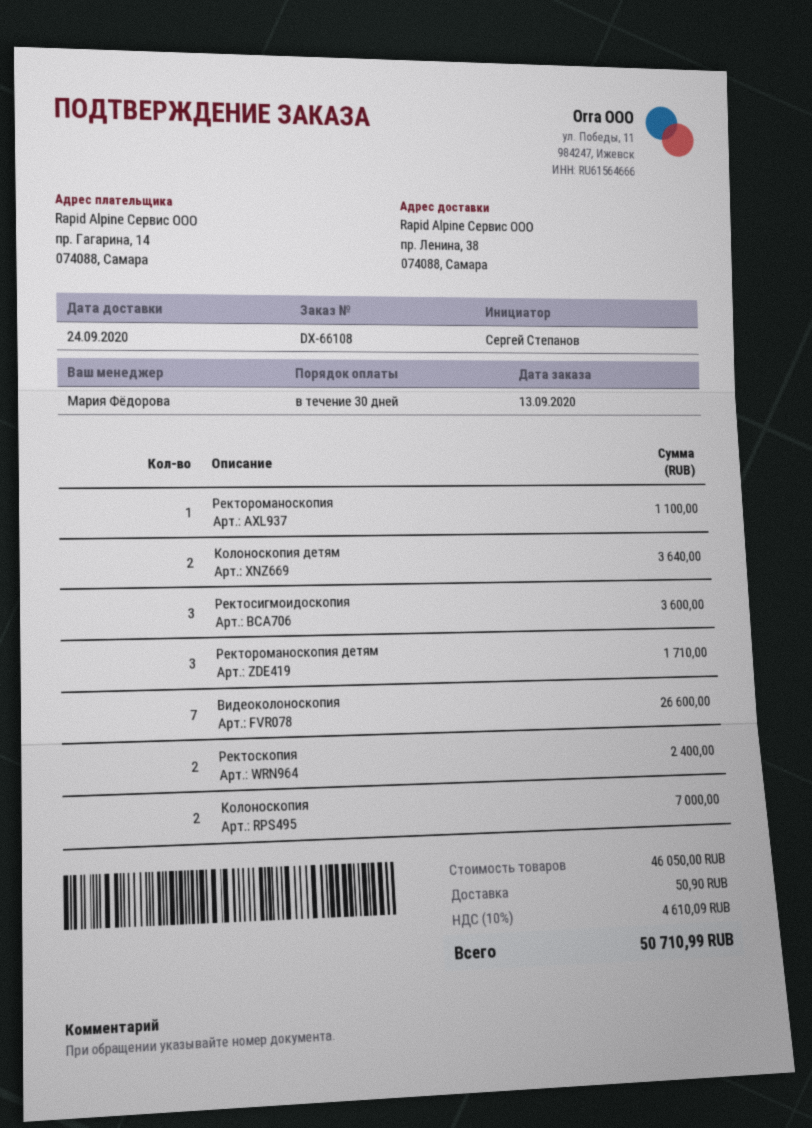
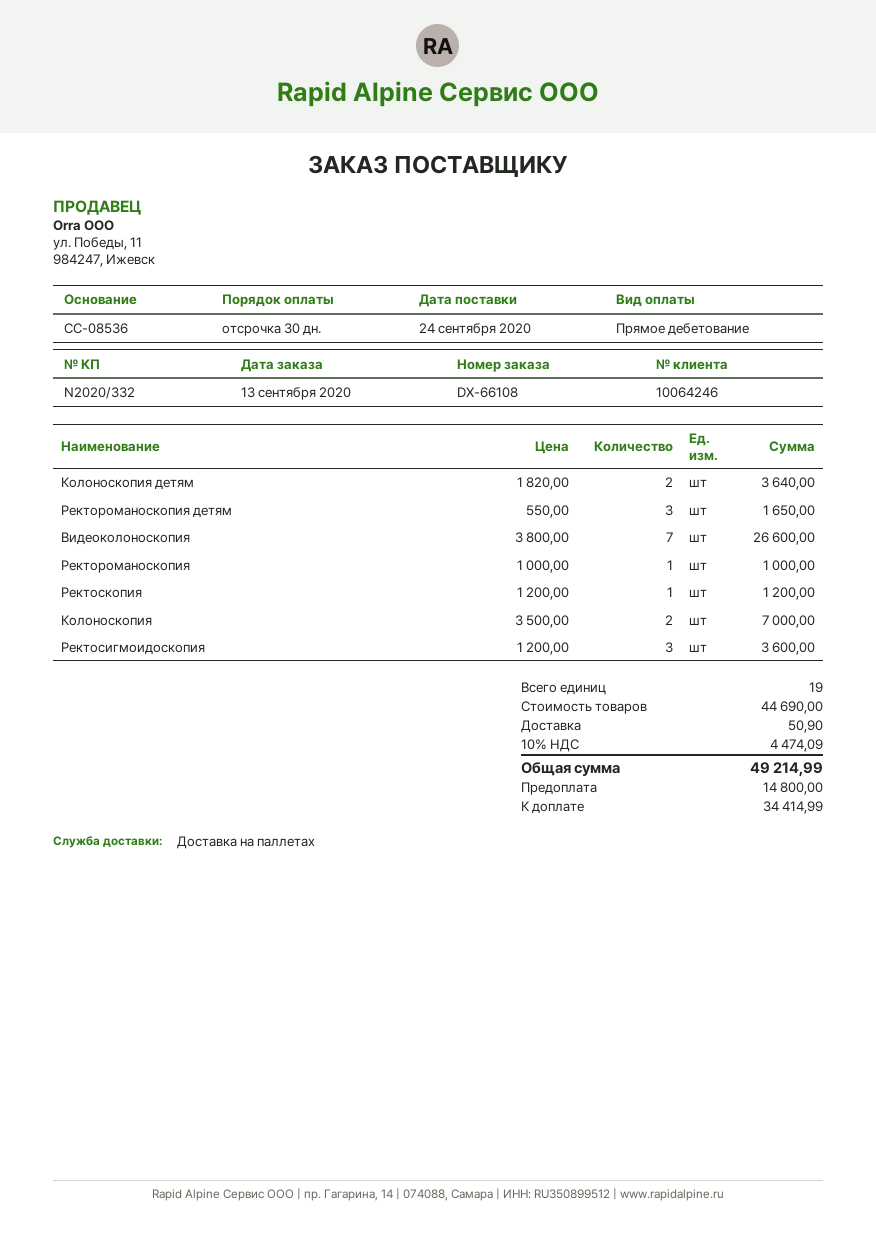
Ректороманоскопия: 1 for 1100.00 -> 1 for 1000.00
Ректороманоскопия детям: 3 for 1710.00 -> 3 for 1650.00
Ректоскопия: 2 for 2400.00 -> 1 for 1200.00
subtotal: 46050.00 -> 44690.00
tax: 10% = 4610.09 -> 10% = 4474.09
total: 50710.99 -> 49214.99

